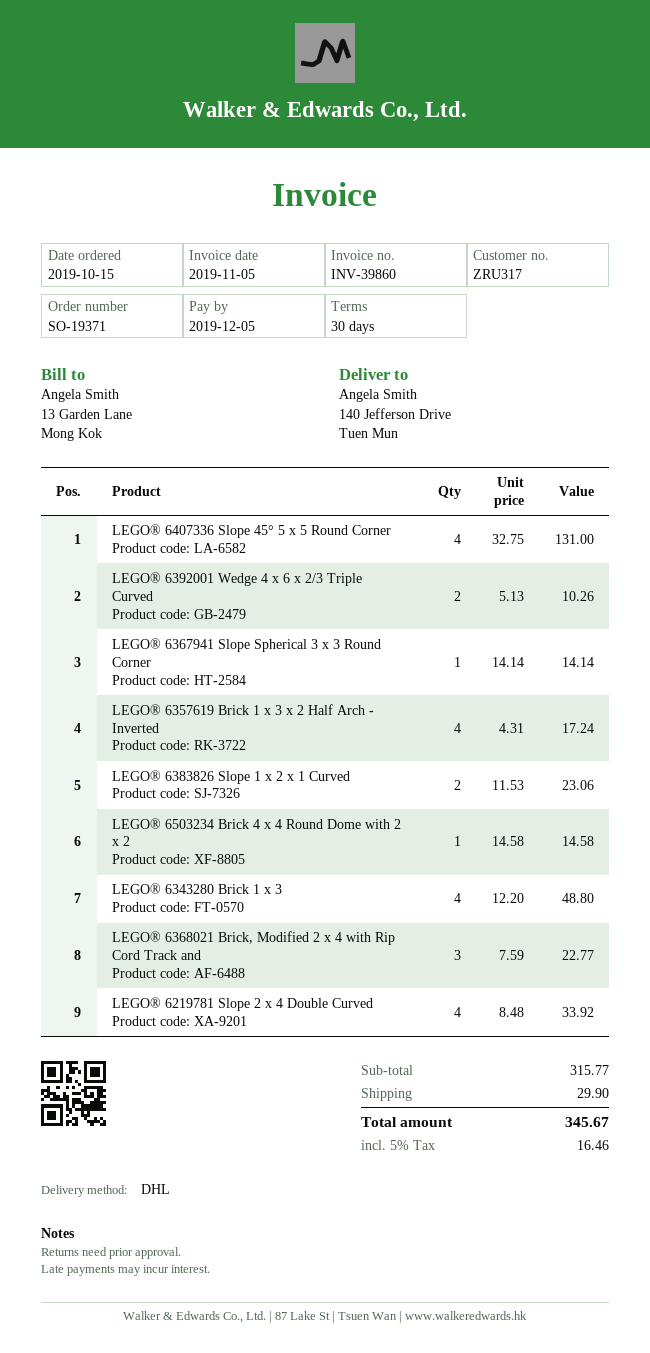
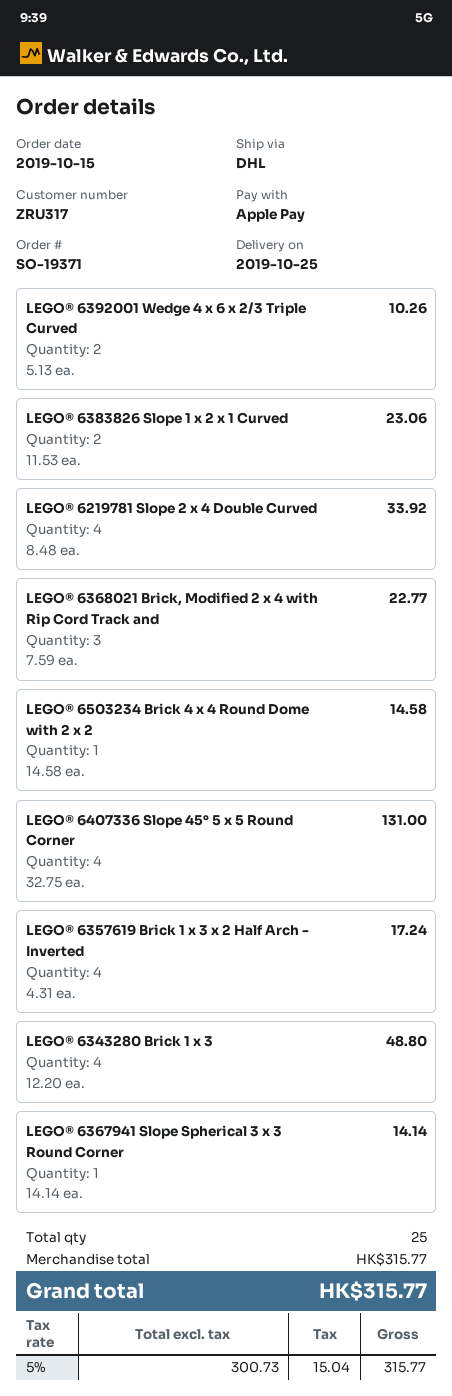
shipping: 29.90 -> none
tax: 5% = 16.46 -> 5% = 15.04
total: 345.67 -> 315.77

